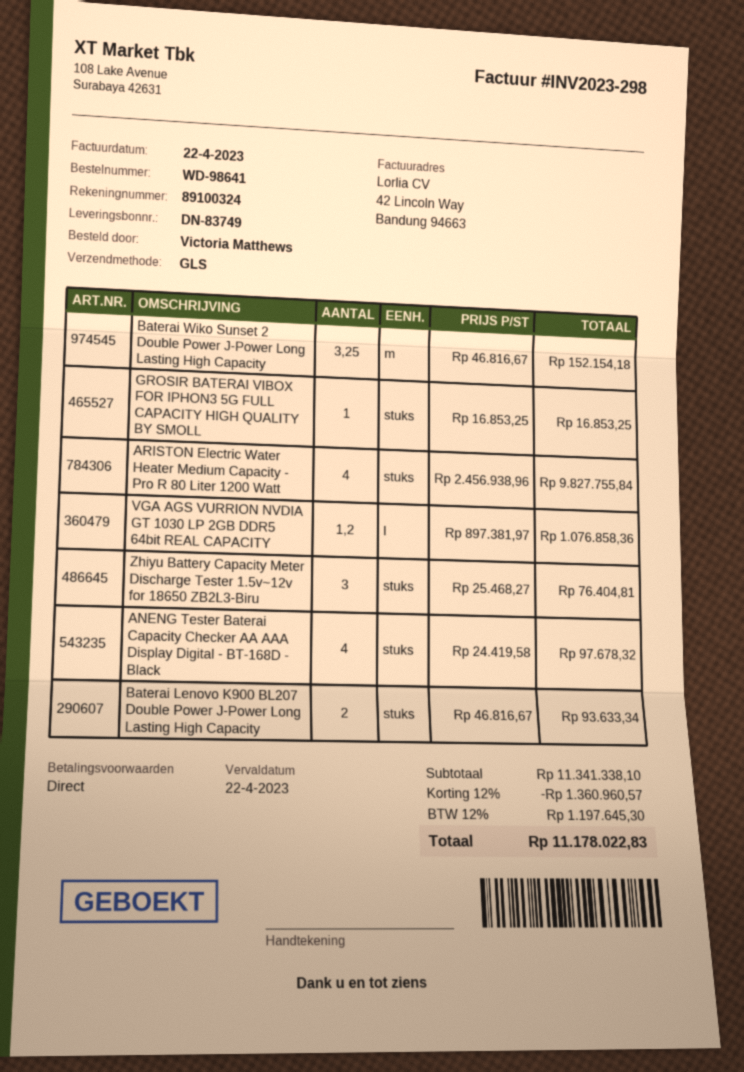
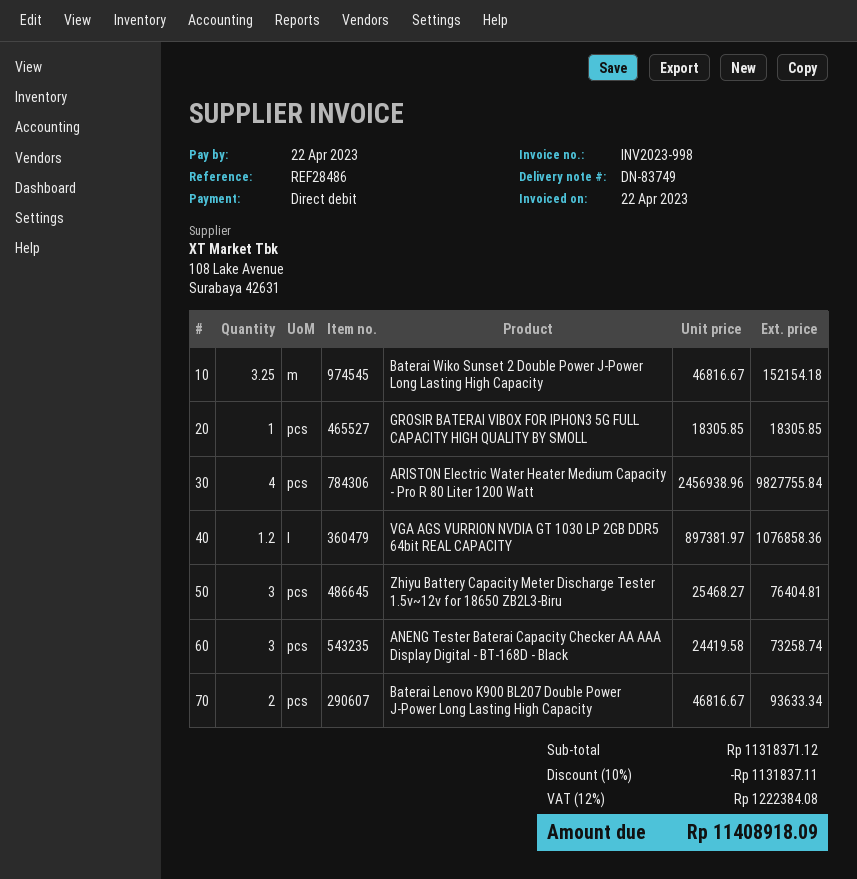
invoice number: INV2023-298 -> INV2023-998
GROSIR BATERAI VIBOX FOR IPHON3 5G FULL CAPACITY HIGH QUALITY BY SMOLL: 1 x 16853.25 = 16853.25 -> 1 x 18305.85 = 18305.85
ANENG Tester Baterai Capacity Checker AA AAA Display Digital - BT-168D - Black: 4 x 24419.58 = 97678.32 -> 3 x 24419.58 = 73258.74
subtotal: 11341338.10 -> 11318371.12
discount: 12% = 1360960.57 -> 10% = 1131837.11
tax: 12% = 1197645.30 -> 12% = 1222384.08
total: 11178022.83 -> 11408918.09

